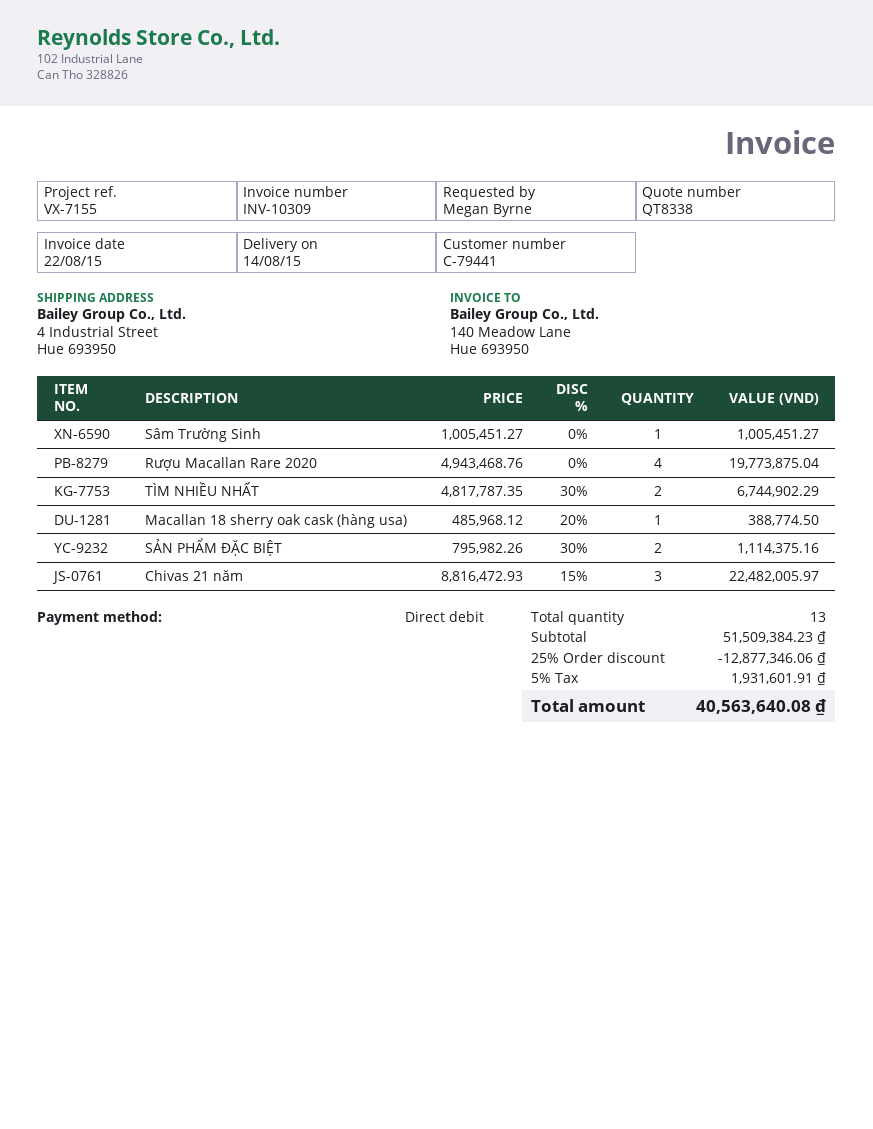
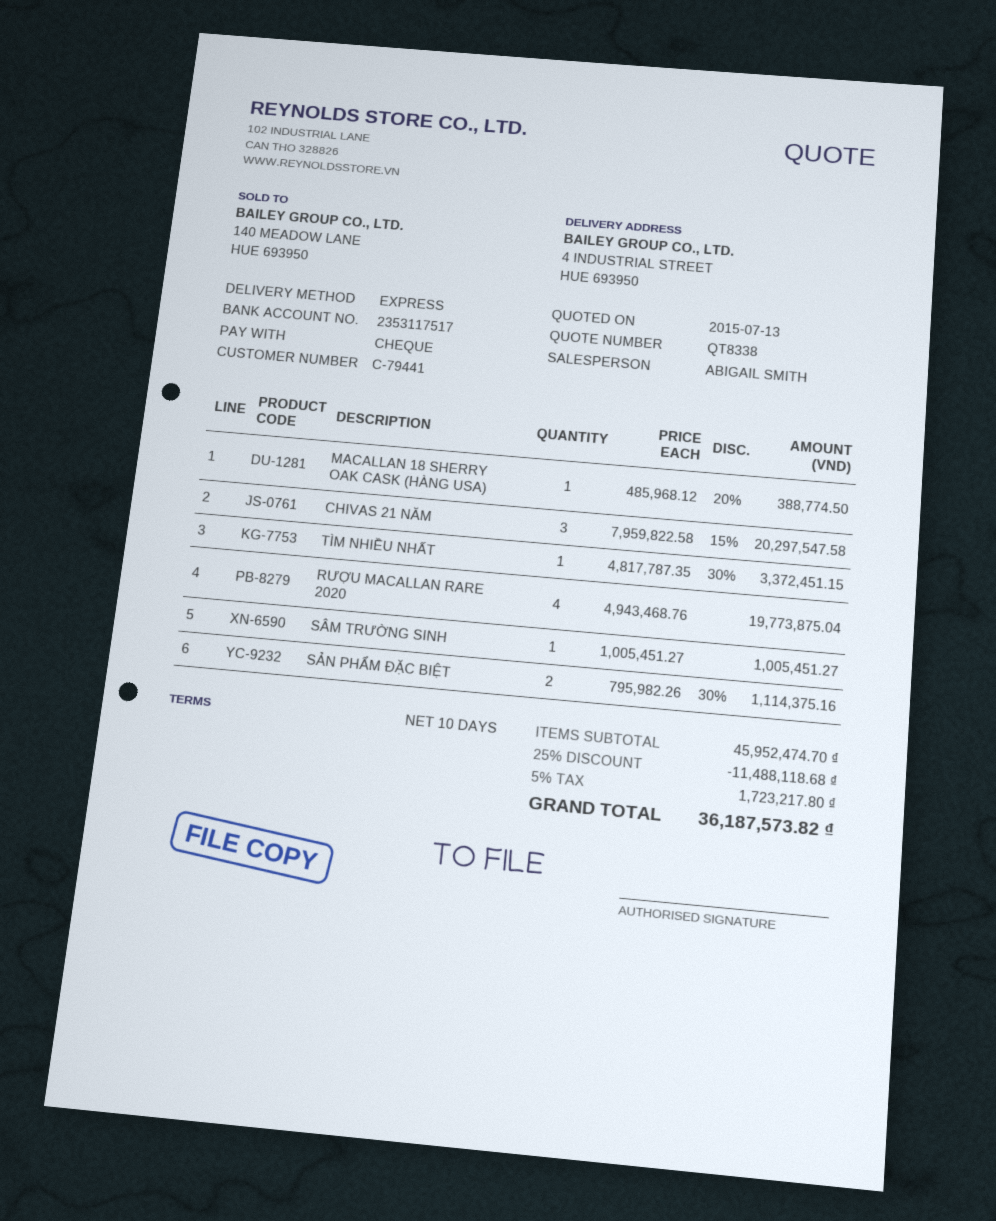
payment method: direct debit -> cheque
TÌM NHIỀU NHẤT: 2 x 4817787.35 - 30% = 6744902.29 -> 1 x 4817787.35 - 30% = 3372451.15
Chivas 21 năm: 3 x 8816472.93 - 15% = 22482005.97 -> 3 x 7959822.58 - 15% = 20297547.58
subtotal: 51509384.23 -> 45952474.70
discount: 25% = 12877346.06 -> 25% = 11488118.68
tax: 5% = 1931601.91 -> 5% = 1723217.80
total: 40563640.08 -> 36187573.82

